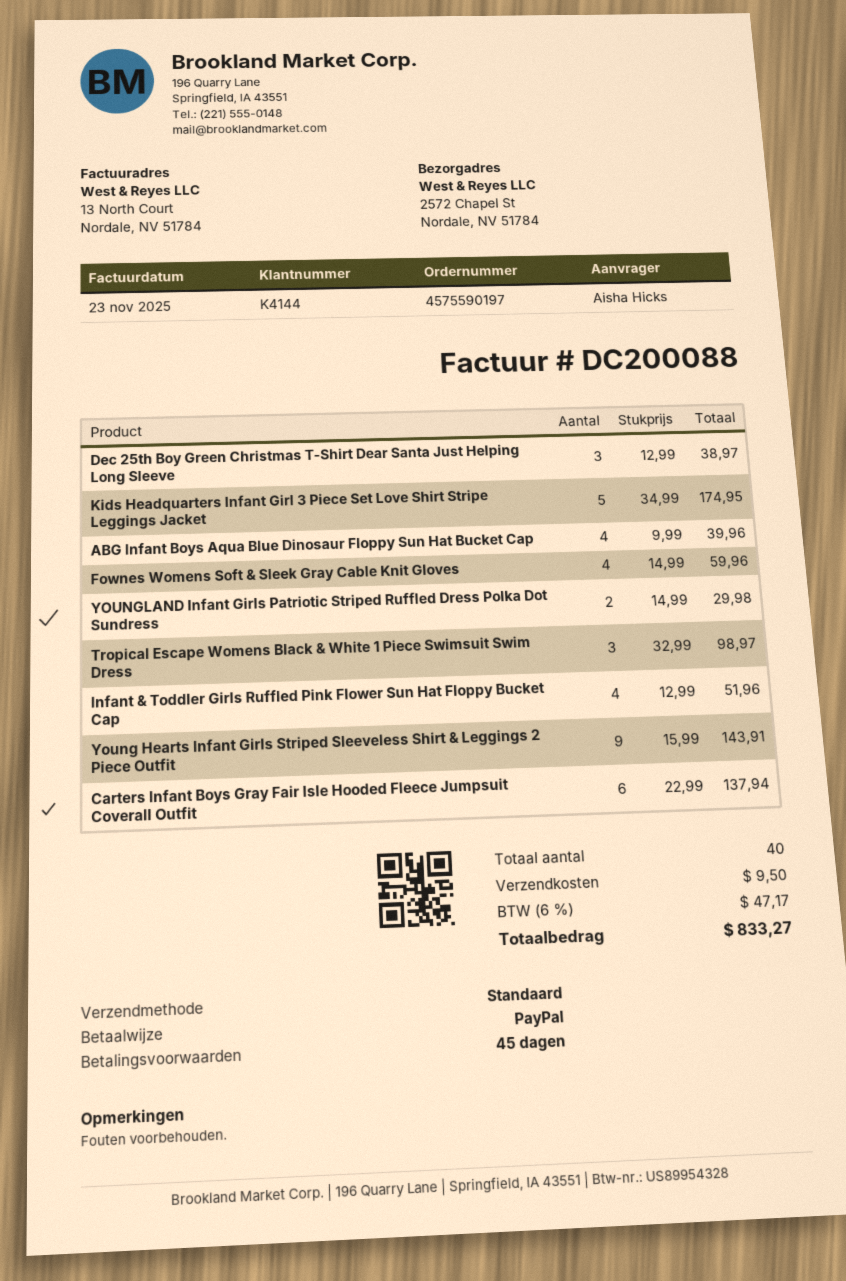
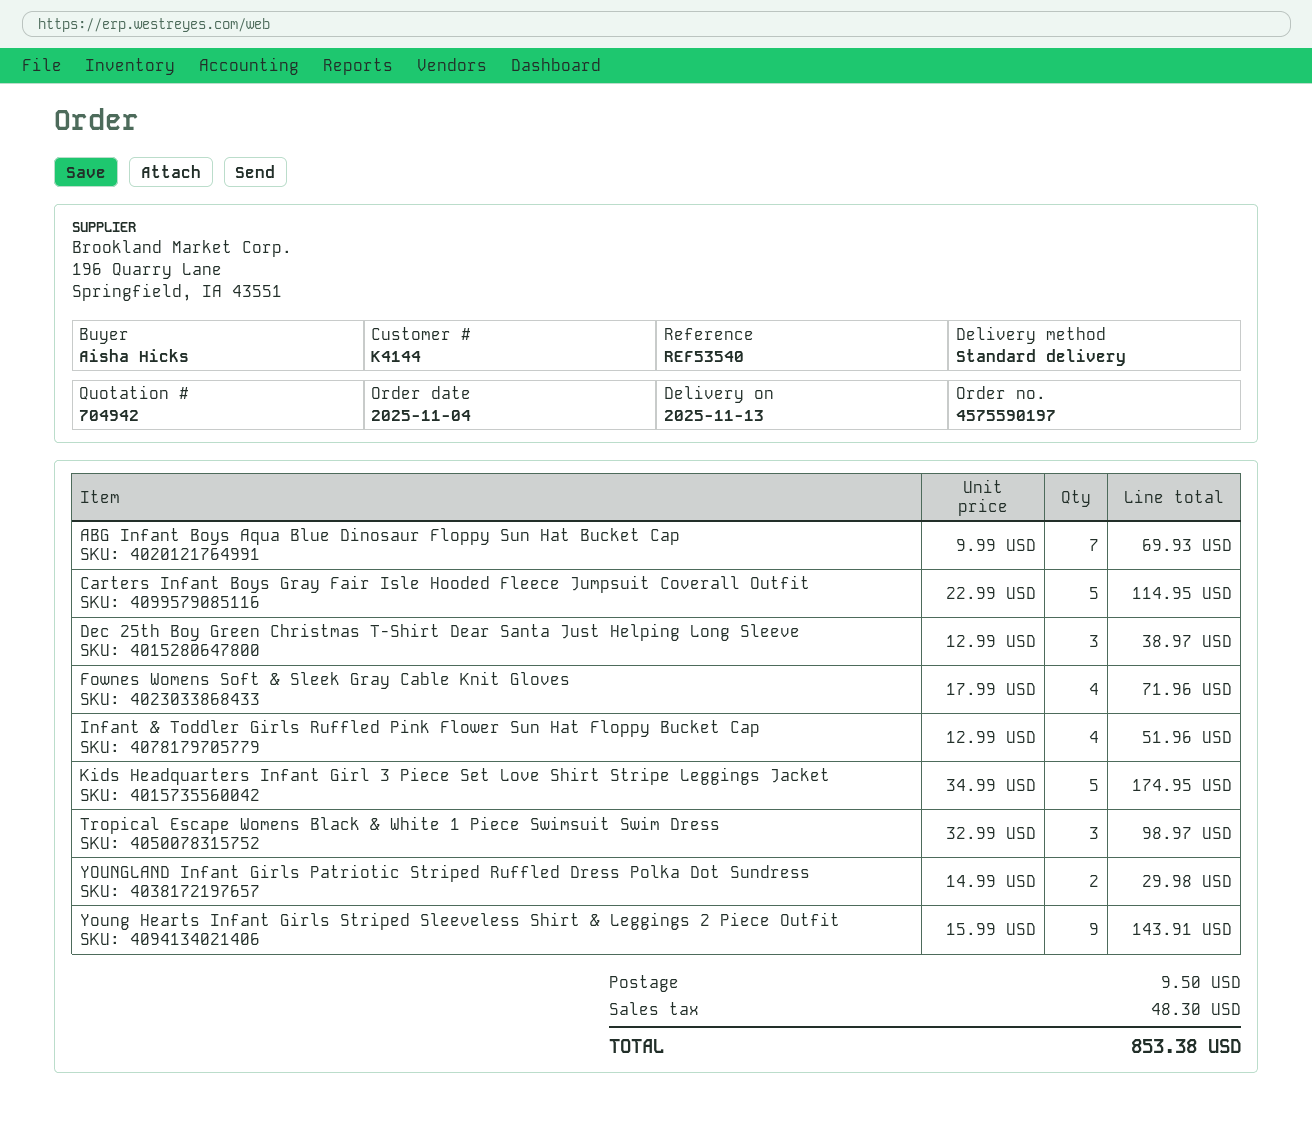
ABG Infant Boys Aqua Blue Dinosaur Floppy Sun Hat Bucket Cap: 4 x 9.99 = 39.96 -> 7 x 9.99 = 69.93
Fownes Womens Soft & Sleek Gray Cable Knit Gloves: 4 x 14.99 = 59.96 -> 4 x 17.99 = 71.96
Carters Infant Boys Gray Fair Isle Hooded Fleece Jumpsuit Coverall Outfit: 6 x 22.99 = 137.94 -> 5 x 22.99 = 114.95
tax: 47.17 -> 48.30
total: 833.27 -> 853.38

